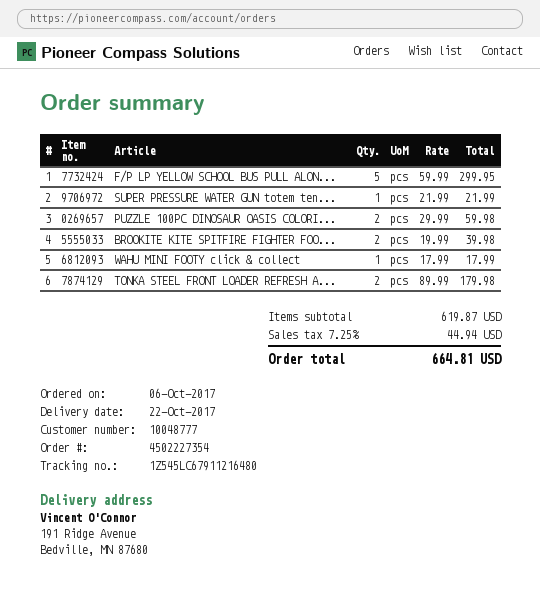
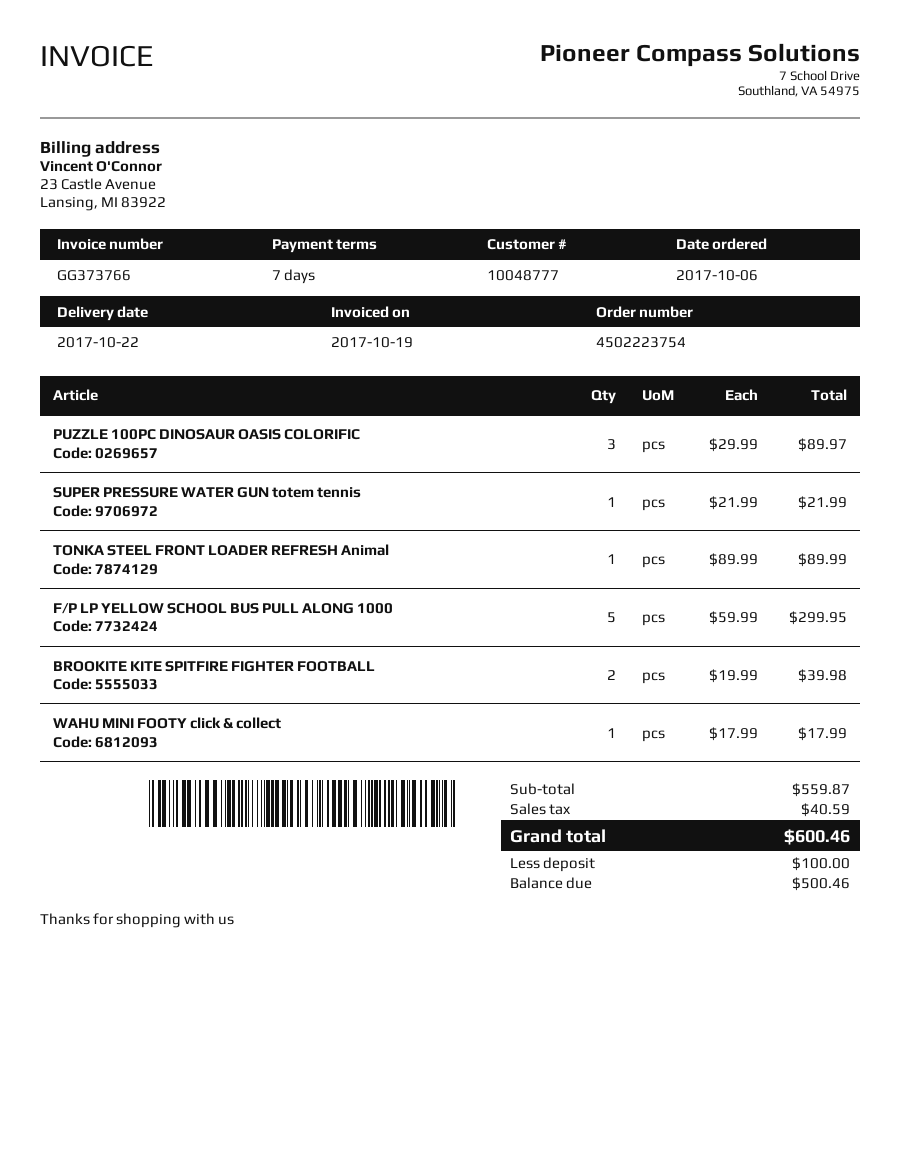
order number: 4502227354 -> 4502223754
PUZZLE 100PC DINOSAUR OASIS COLORI...: 2 x 29.99 = 59.98 -> 3 x 29.99 = 89.97
TONKA STEEL FRONT LOADER REFRESH A...: 2 x 89.99 = 179.98 -> 1 x 89.99 = 89.99
subtotal: 619.87 -> 559.87
tax: 44.94 -> 40.59
total: 664.81 -> 600.46

